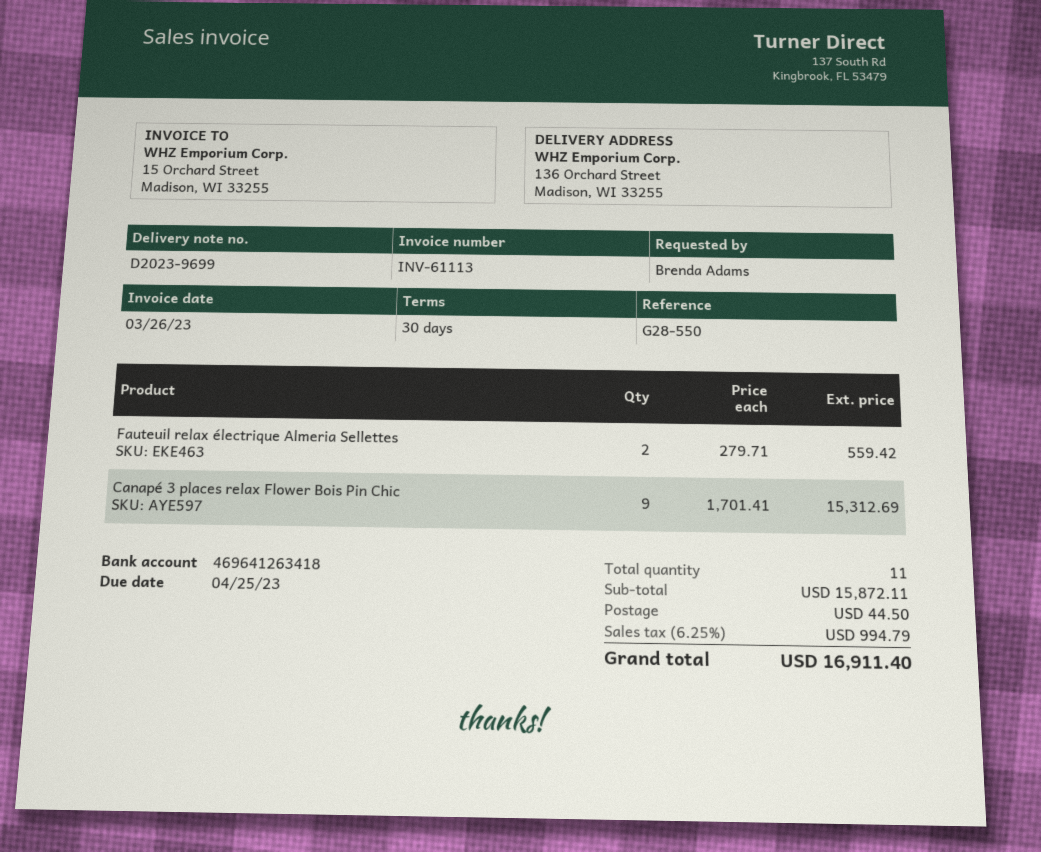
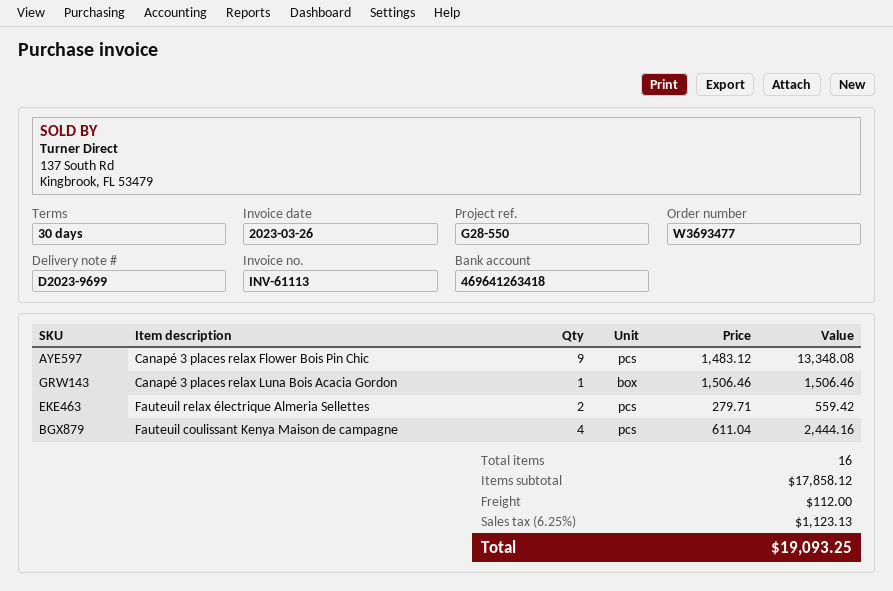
Canapé 3 places relax Flower Bois Pin Chic: 9 x 1701.41 = 15312.69 -> 9 x 1483.12 = 13348.08
Canapé 3 places relax Luna Bois Acacia Gordon: none -> 1 x 1506.46 = 1506.46
Fauteuil coulissant Kenya Maison de campagne: none -> 4 x 611.04 = 2444.16
total quantity: 11 -> 16
subtotal: 15872.11 -> 17858.12
shipping: 44.50 -> 112.00
tax: 6.25% = 994.79 -> 6.25% = 1123.13
total: 16911.40 -> 19093.25

